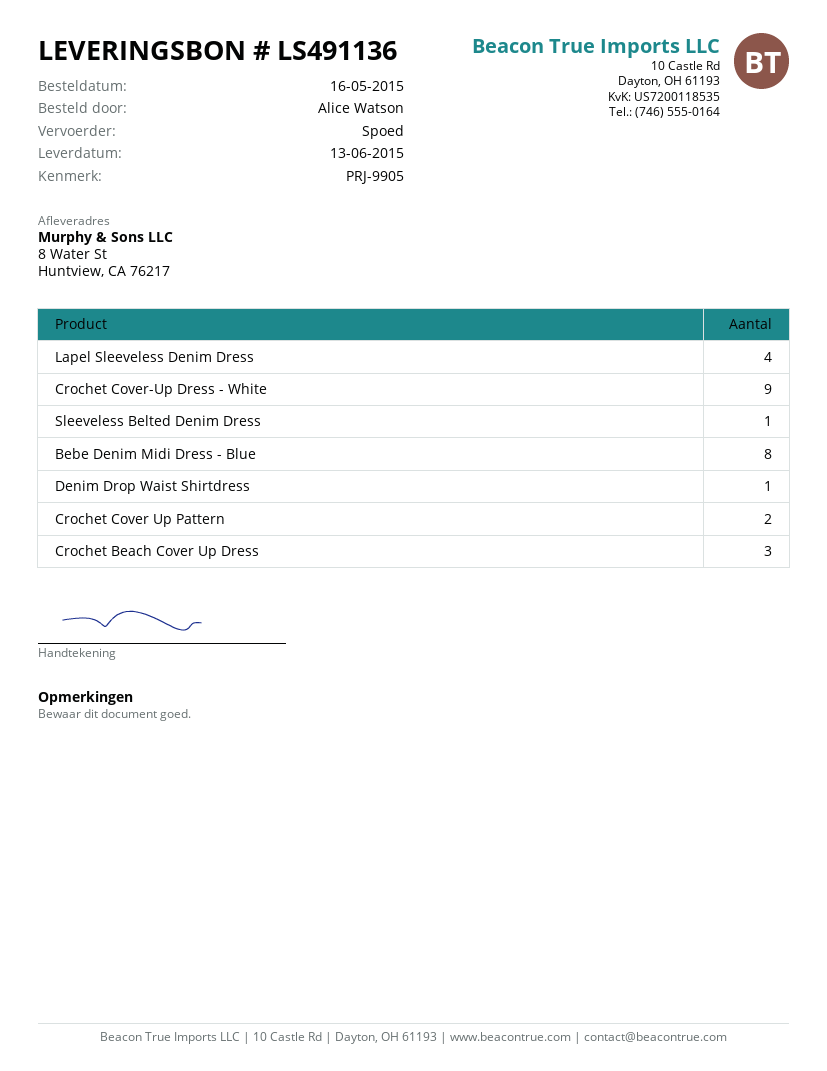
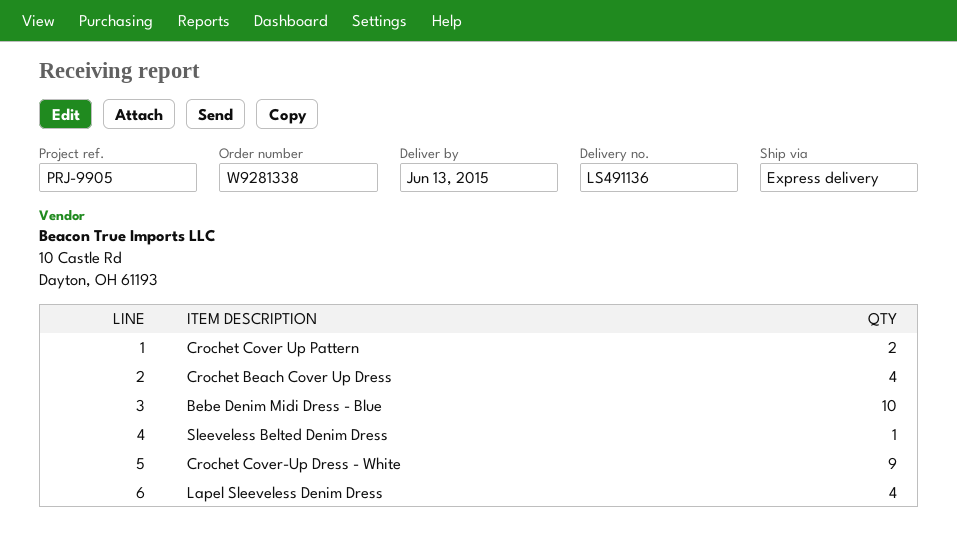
Bebe Denim Midi Dress - Blue: 8 -> 10
Denim Drop Waist Shirtdress: 1 -> none
Crochet Beach Cover Up Dress: 3 -> 4

